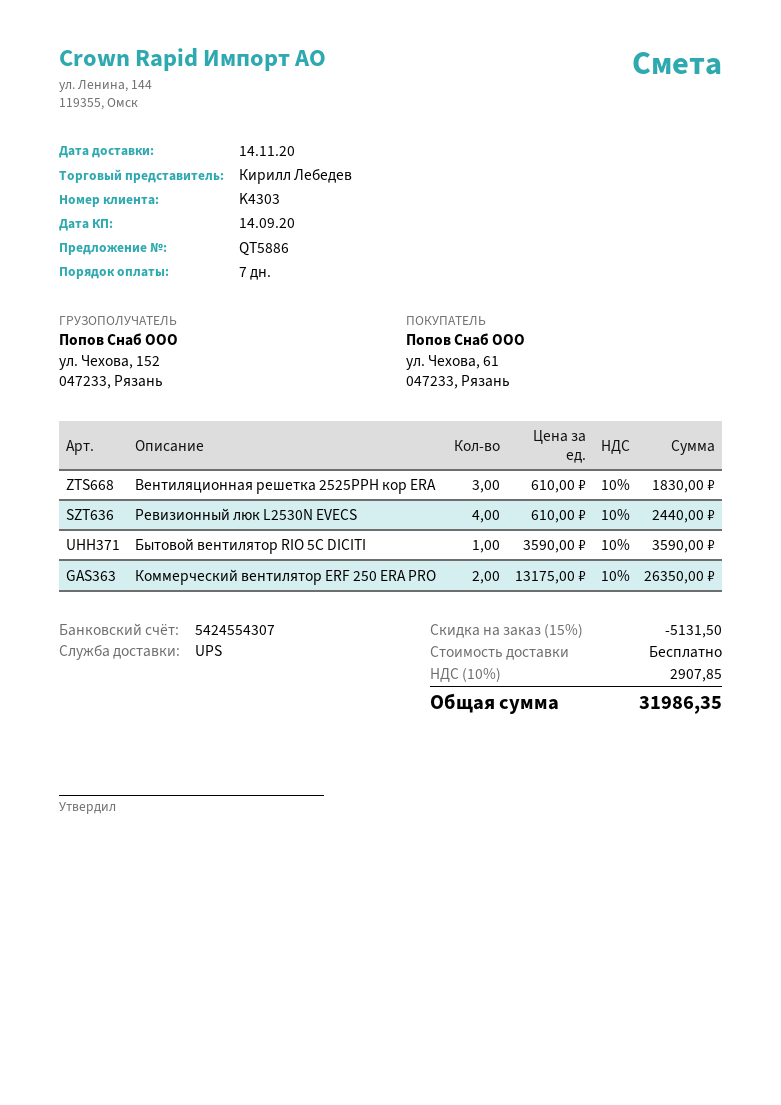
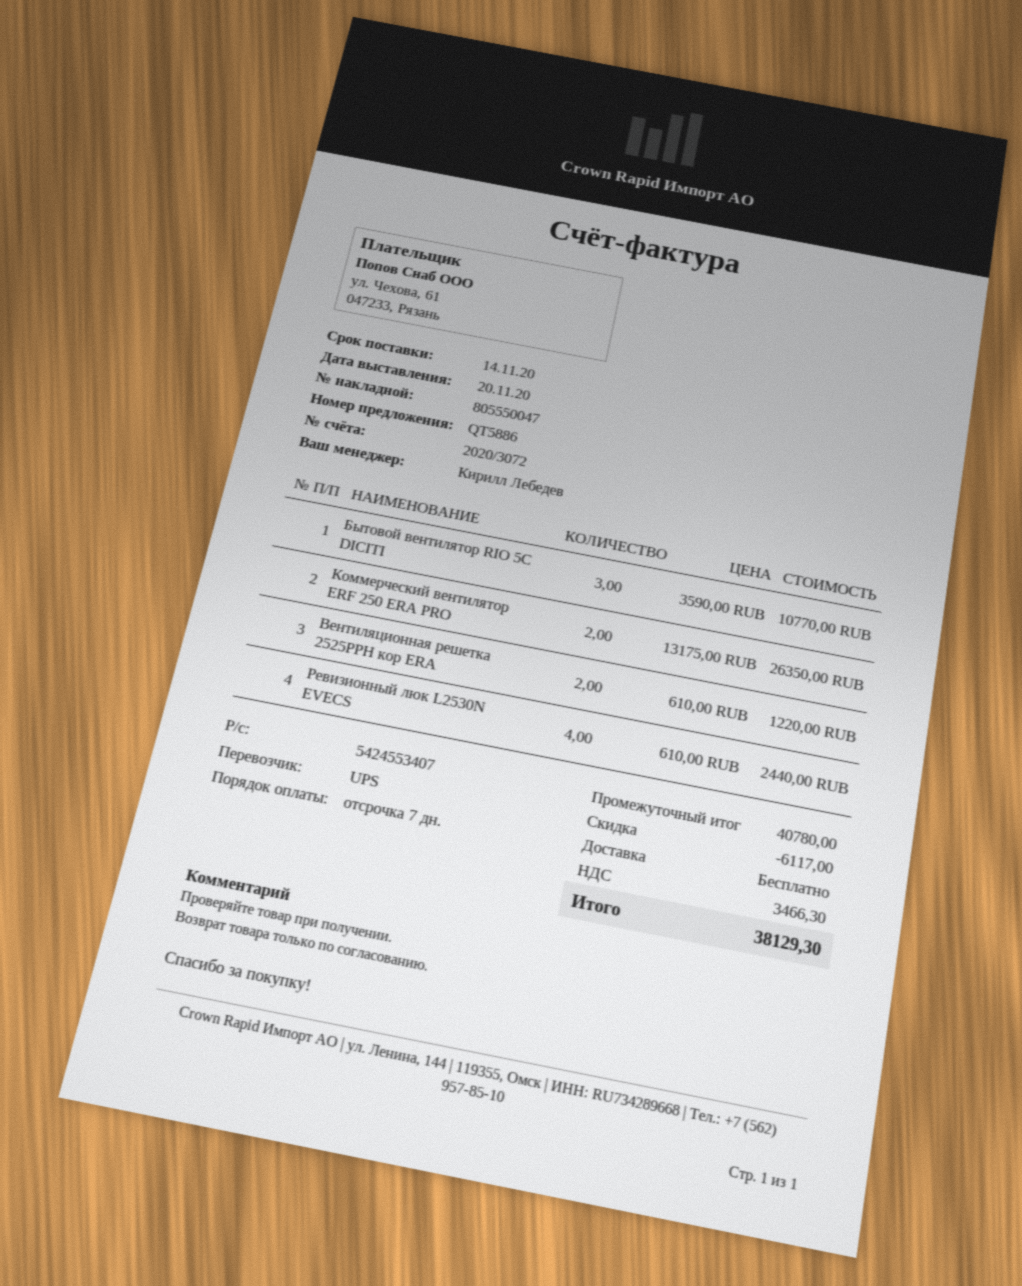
bank account: 5424554307 -> 5424553407
Вентиляционная решетка 2525РРН кор ERA: 3 x 610.00 = 1830.00 -> 2 x 610.00 = 1220.00
Бытовой вентилятор RIO 5C DICITI: 1 x 3590.00 = 3590.00 -> 3 x 3590.00 = 10770.00
discount: 5131.50 -> 6117.00
tax: 2907.85 -> 3466.30
total: 31986.35 -> 38129.30

